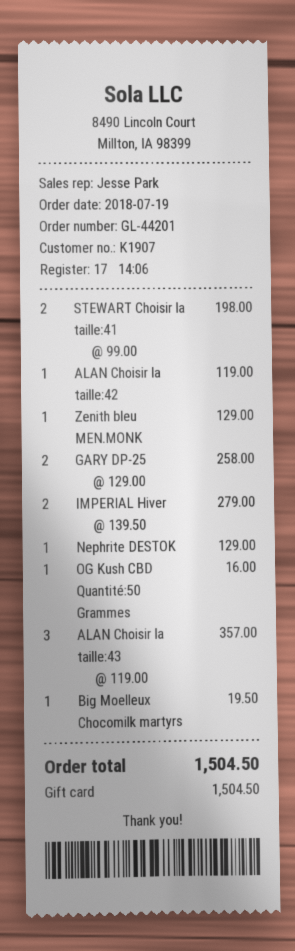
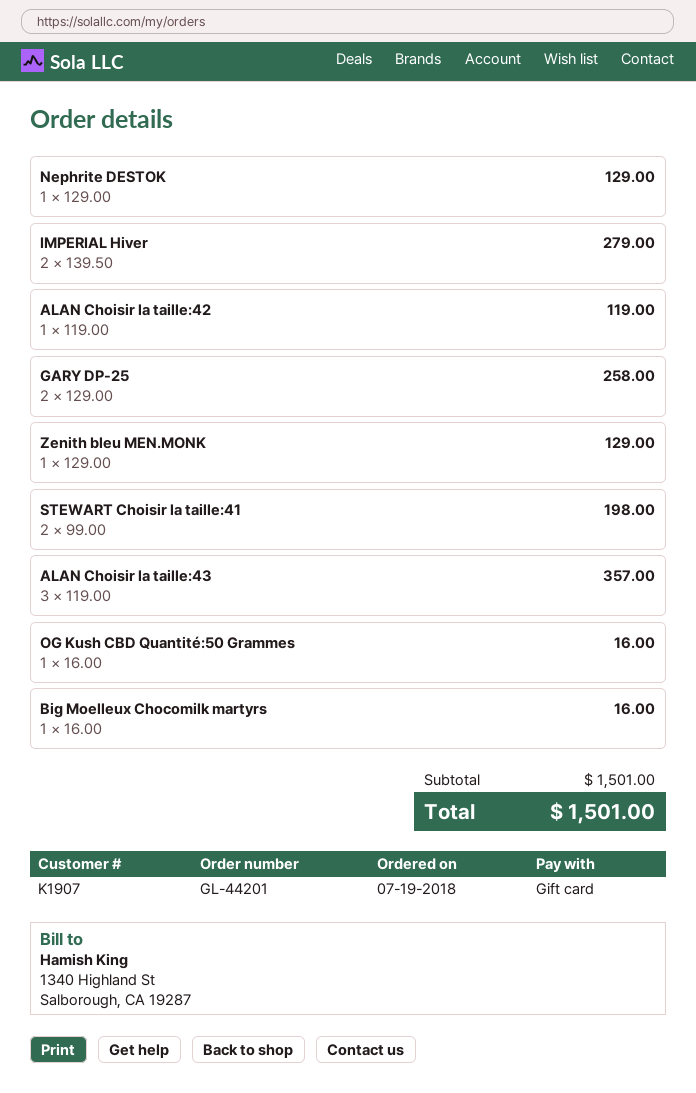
Big Moelleux Chocomilk martyrs: 1 x 19.50 = 19.50 -> 1 x 16.00 = 16.00
total: 1504.50 -> 1501.00

